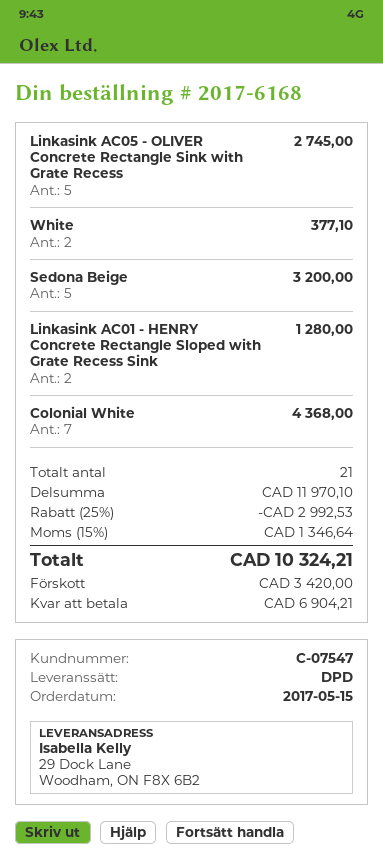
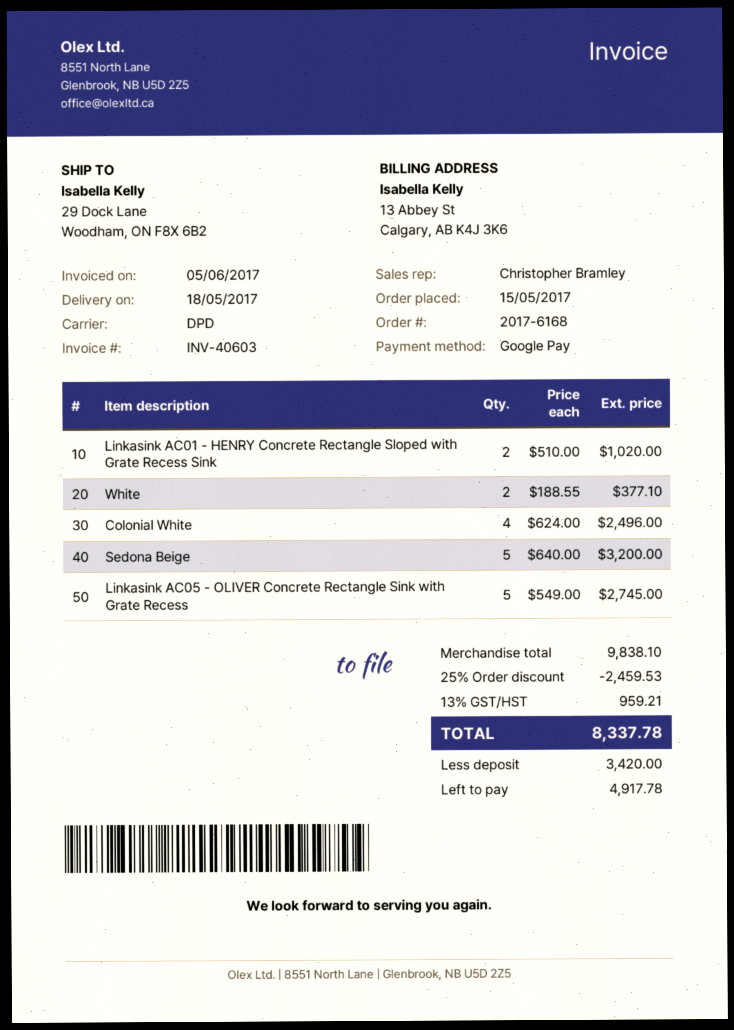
Linkasink AC01 - HENRY Concrete Rectangle Sloped with Grate Recess Sink: 2 for 1280.00 -> 2 for 1020.00
Colonial White: 7 for 4368.00 -> 4 for 2496.00
subtotal: 11970.10 -> 9838.10
discount: 25% = 2992.53 -> 25% = 2459.53
tax: 15% = 1346.64 -> 13% = 959.21
total: 10324.21 -> 8337.78
balance: 6904.21 -> 4917.78

